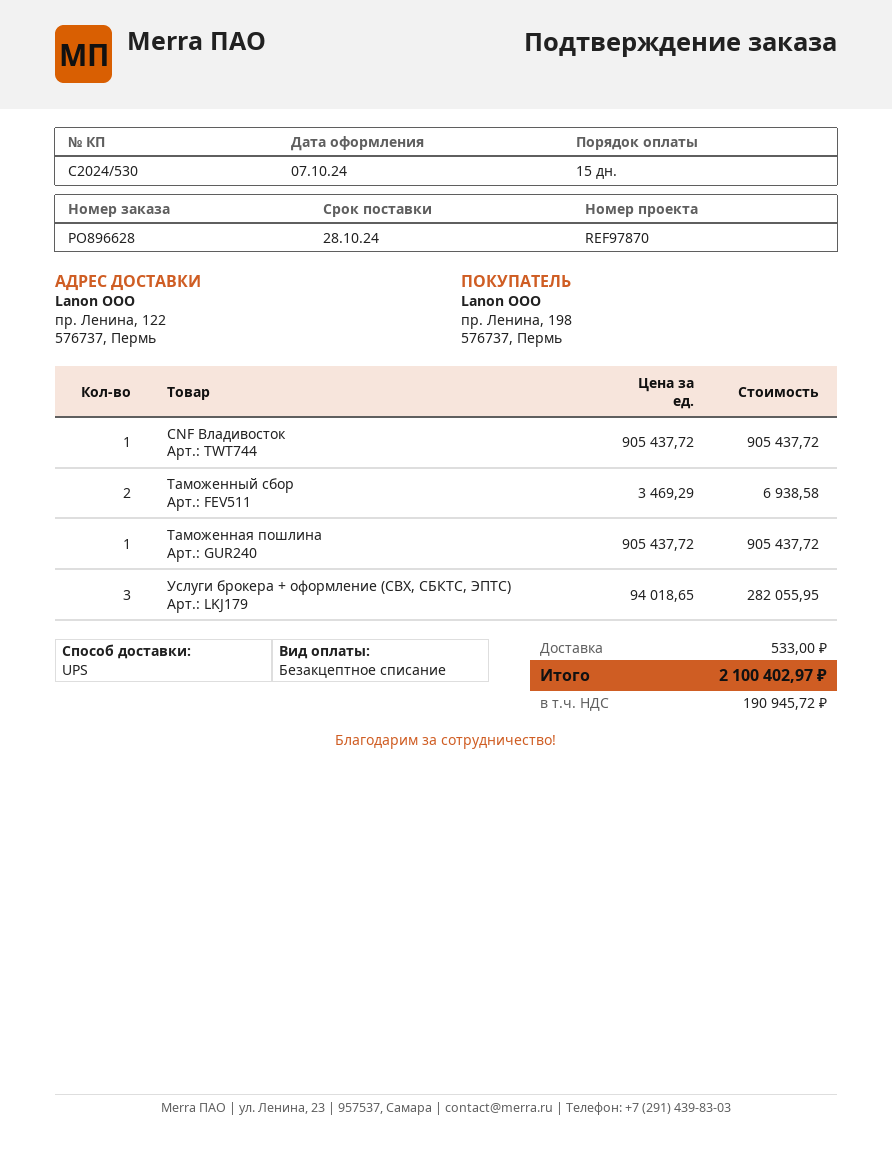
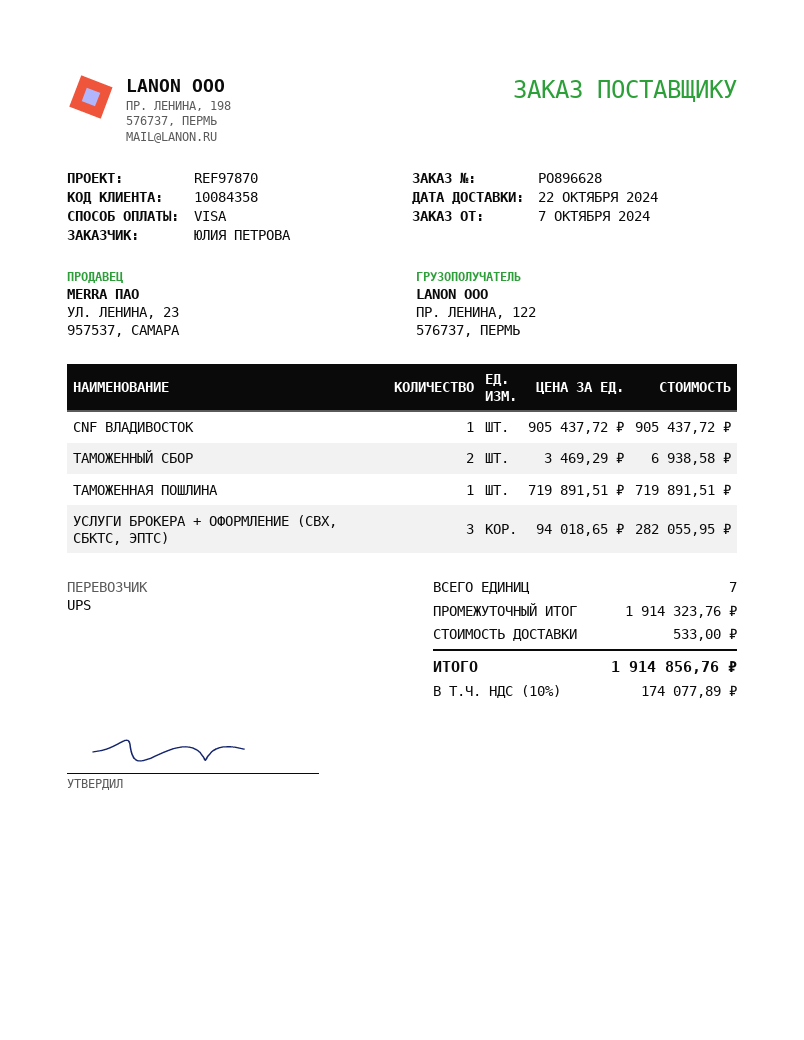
delivery date: 2024-10-28 -> 2024-10-22
payment method: direct debit -> Visa
Таможенная пошлина: 1 x 905437.72 = 905437.72 -> 1 x 719891.51 = 719891.51
tax: 190945.72 -> 174077.89
total: 2100402.97 -> 1914856.76

